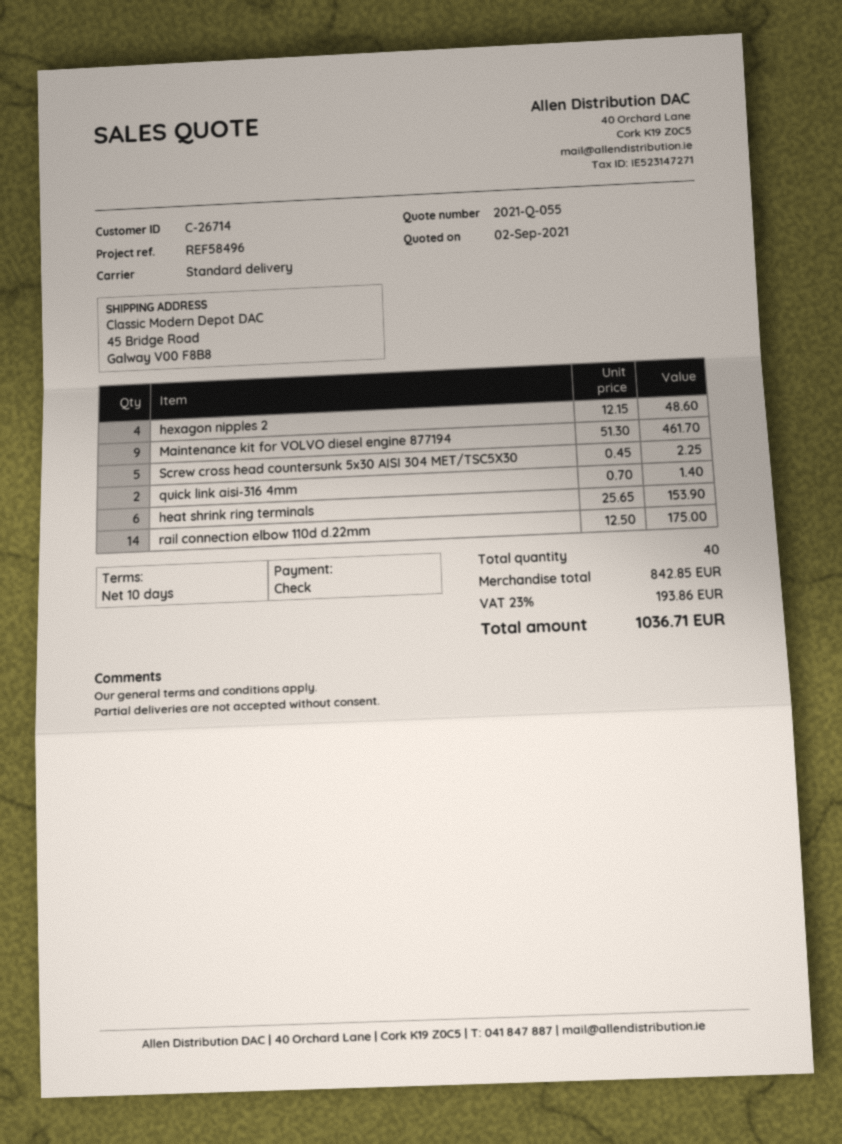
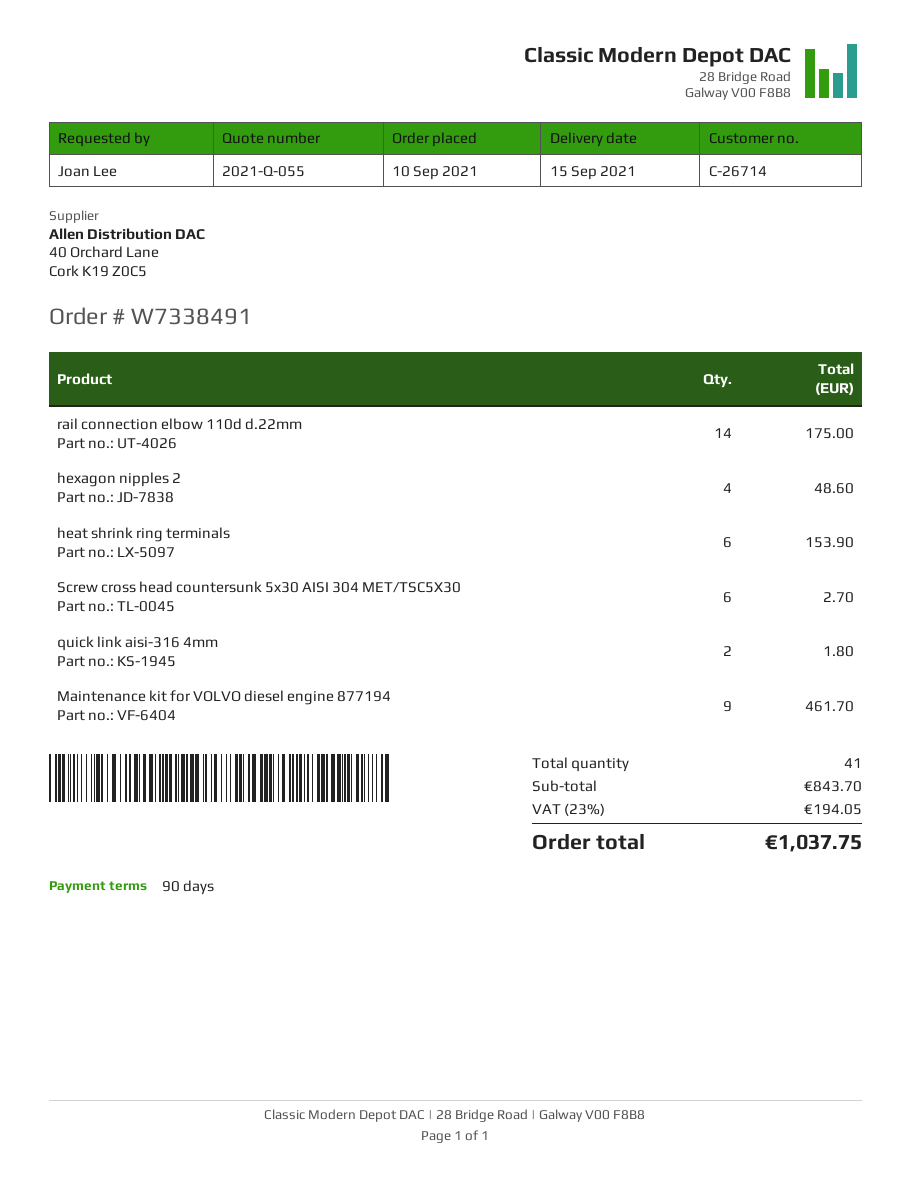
payment terms: 10 days -> 90 days
Screw cross head countersunk 5x30 AISI 304 MET/TSC5X30: 5 for 2.25 -> 6 for 2.70
quick link aisi-316 4mm: 2 for 1.40 -> 2 for 1.80
total quantity: 40 -> 41
subtotal: 842.85 -> 843.70
tax: 23% = 193.86 -> 23% = 194.05
total: 1036.71 -> 1037.75

